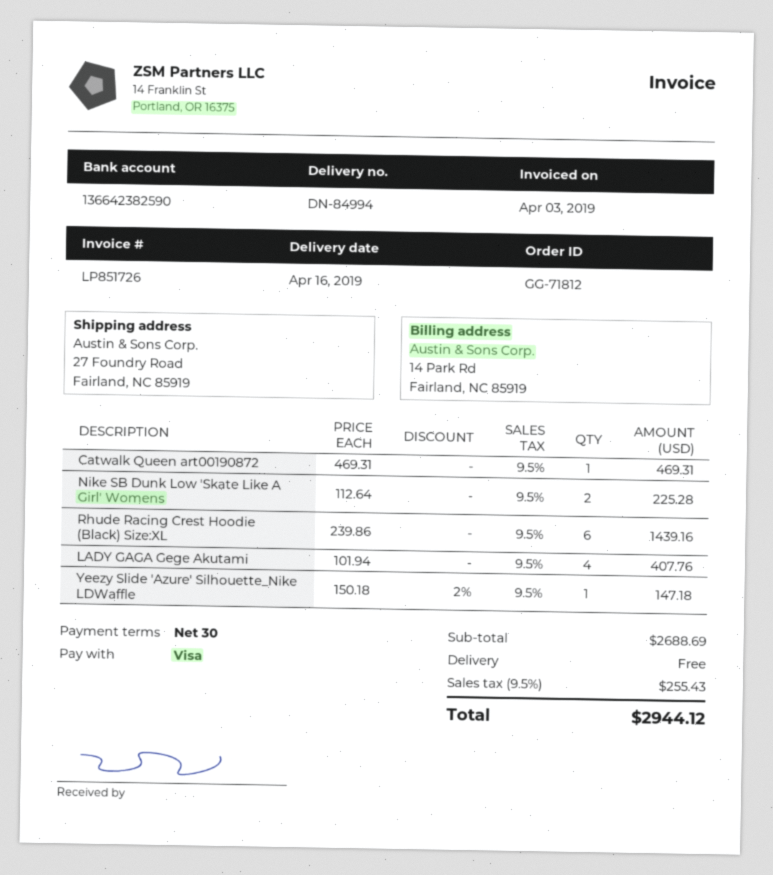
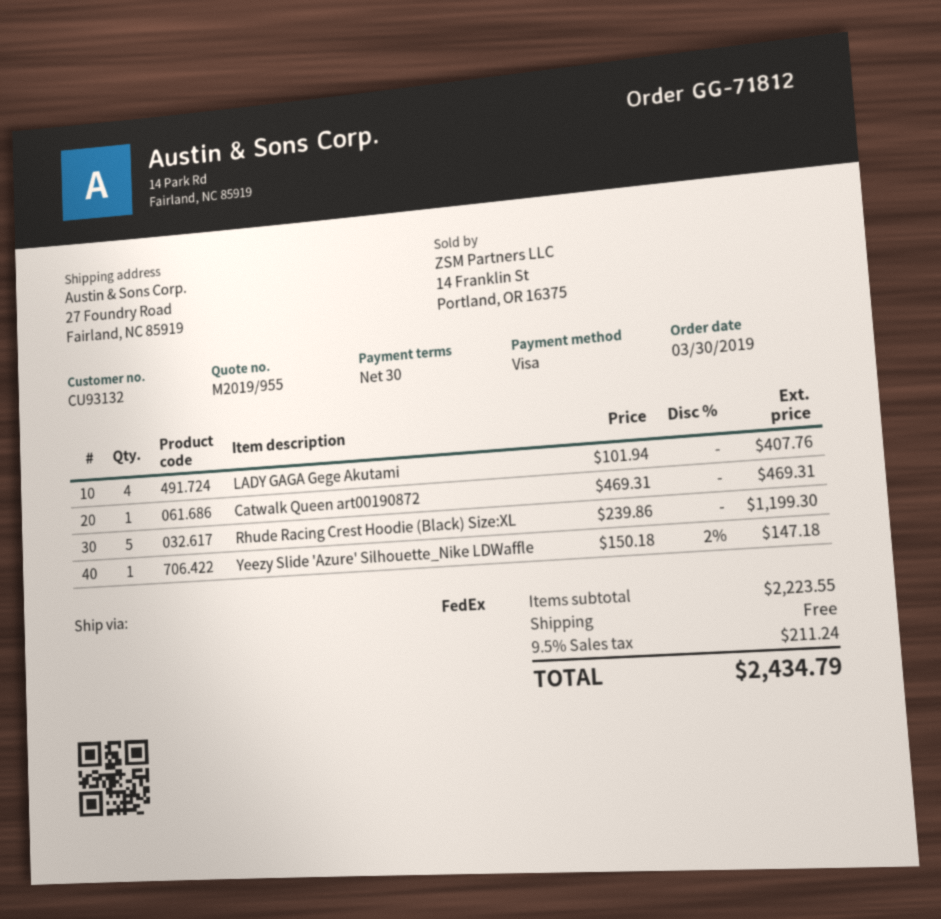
Nike SB Dunk Low 'Skate Like A Girl' Womens: 2 x 112.64 = 225.28 -> none
Rhude Racing Crest Hoodie (Black) Size:XL: 6 x 239.86 = 1439.16 -> 5 x 239.86 = 1199.30
subtotal: 2688.69 -> 2223.55
tax: 9.5% = 255.43 -> 9.5% = 211.24
total: 2944.12 -> 2434.79

